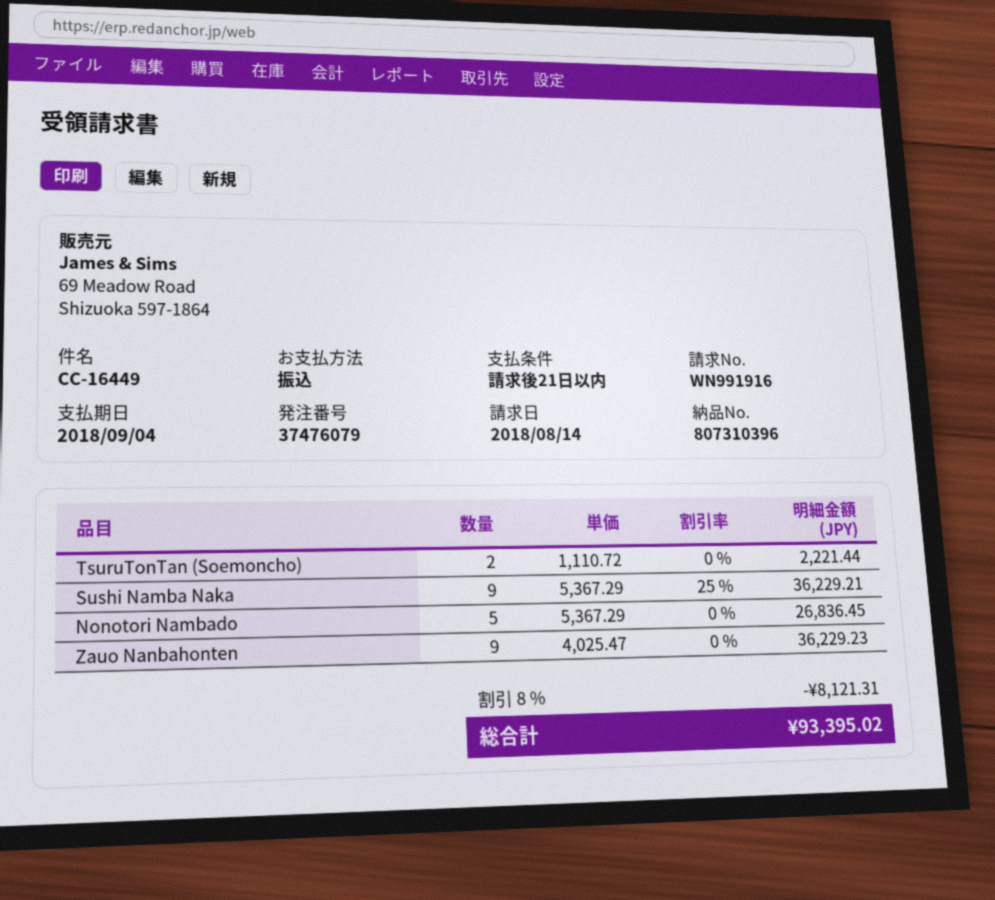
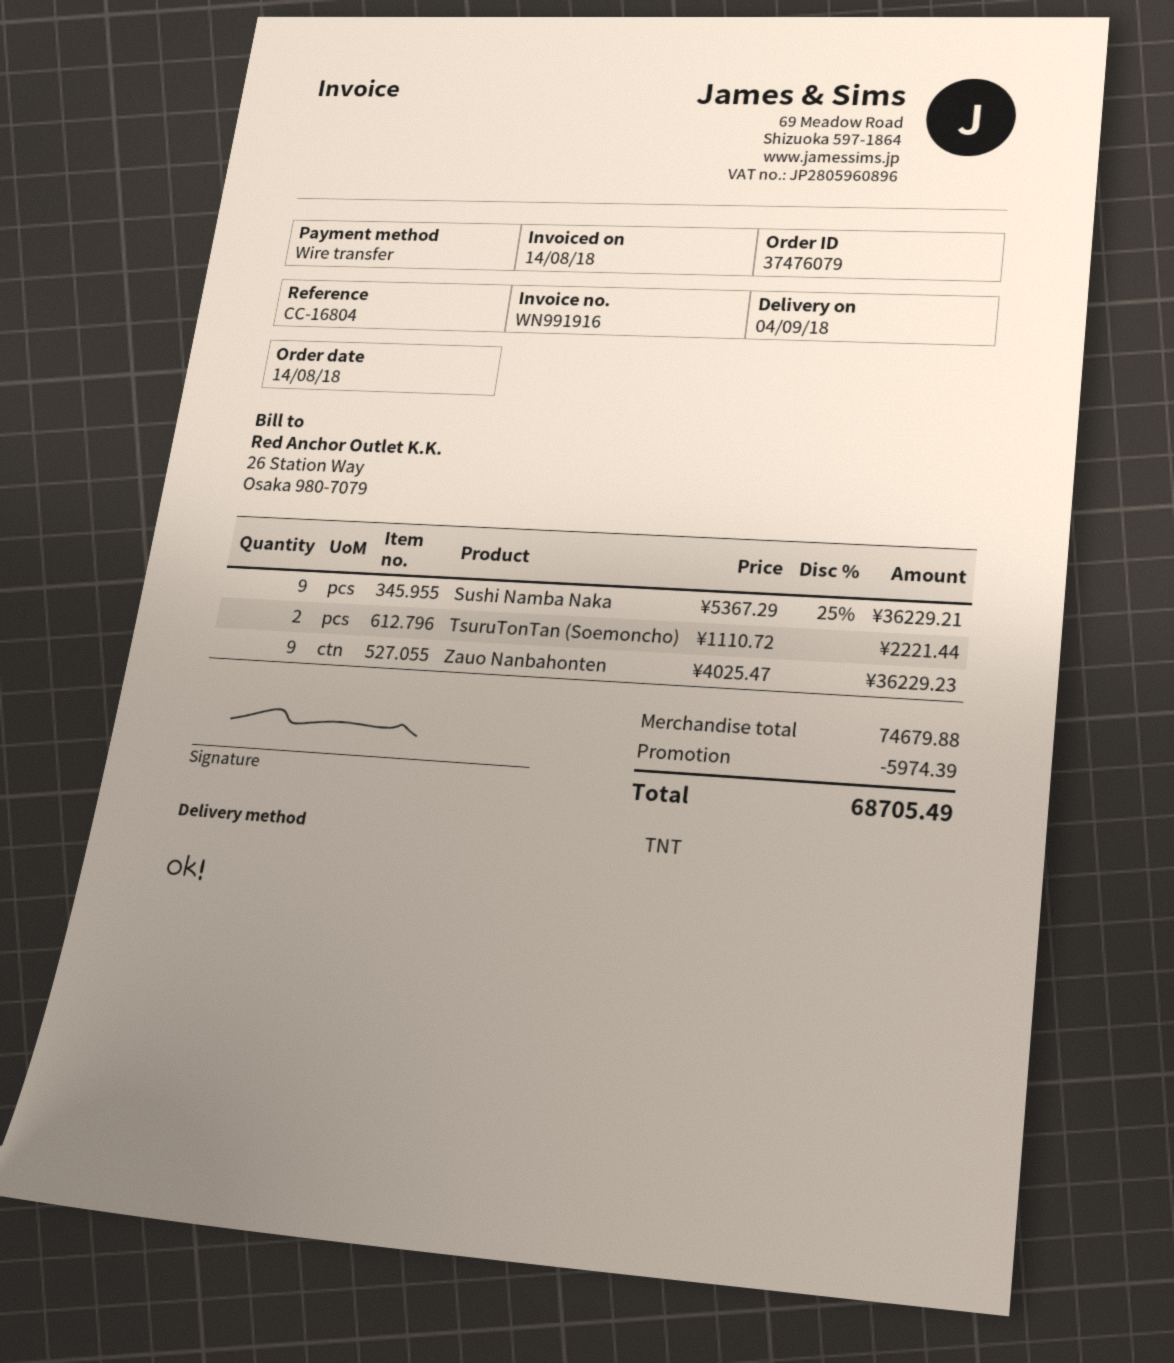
reference: CC-16449 -> CC-16804
Nonotori Nambado: 5 x 5367.29 = 26836.45 -> none
discount: 8121.31 -> 5974.39
total: 93395.02 -> 68705.49

